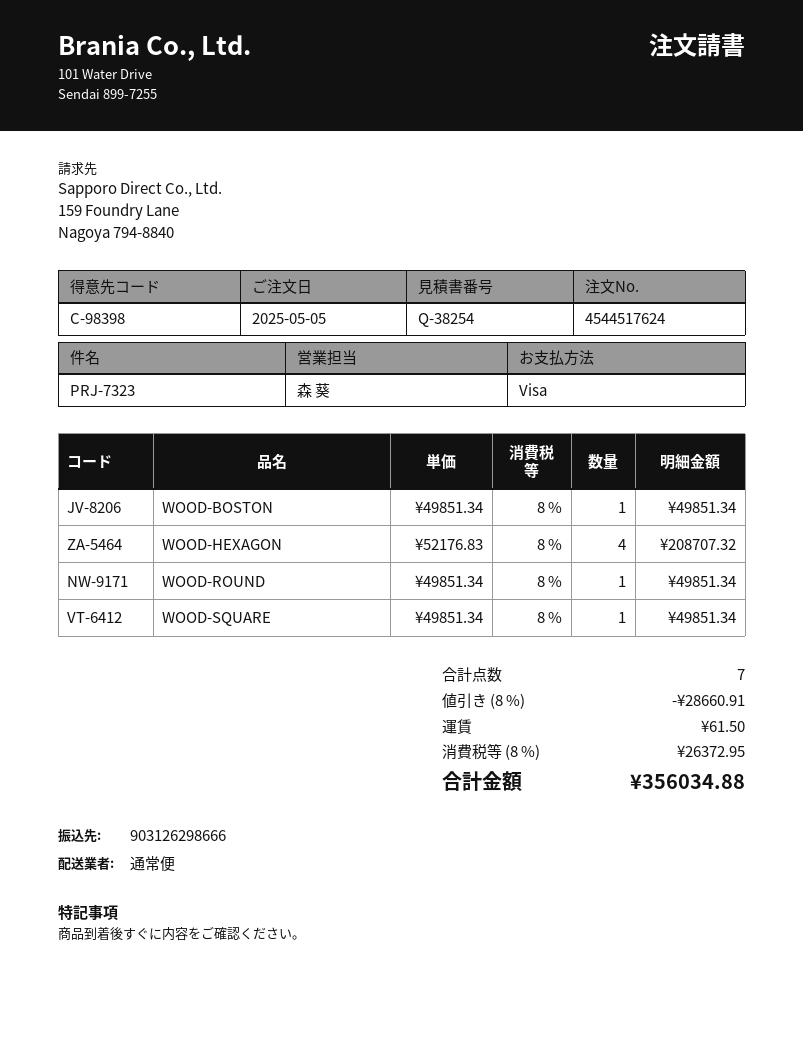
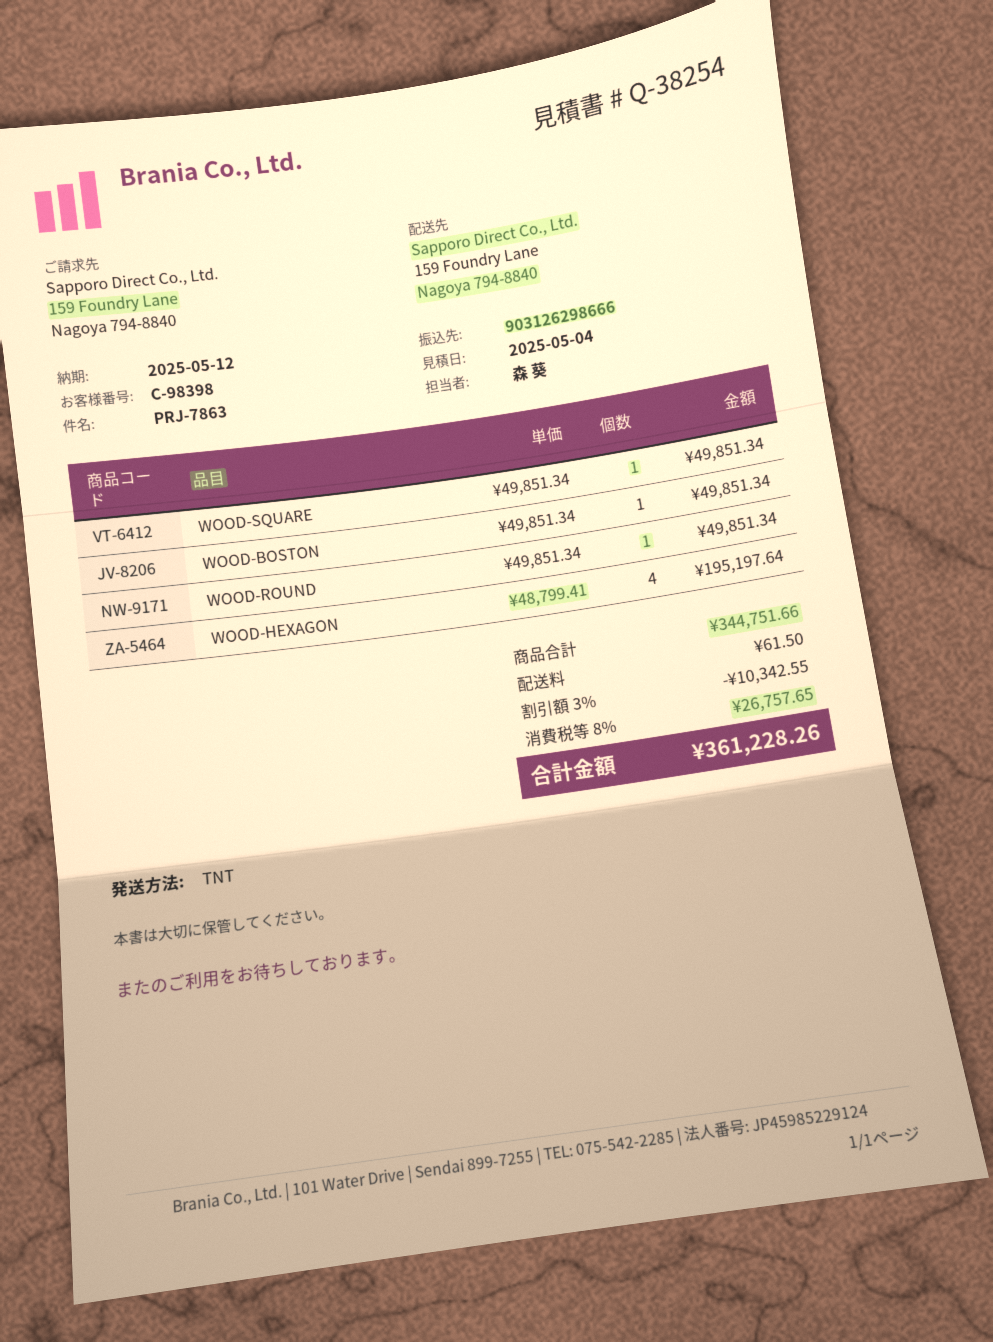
reference: PRJ-7323 -> PRJ-7863
shipping method: standard -> TNT
WOOD-HEXAGON: 4 x 52176.83 = 208707.32 -> 4 x 48799.41 = 195197.64
discount: 8% = 28660.91 -> 3% = 10342.55
tax: 8% = 26372.95 -> 8% = 26757.65
total: 356034.88 -> 361228.26

